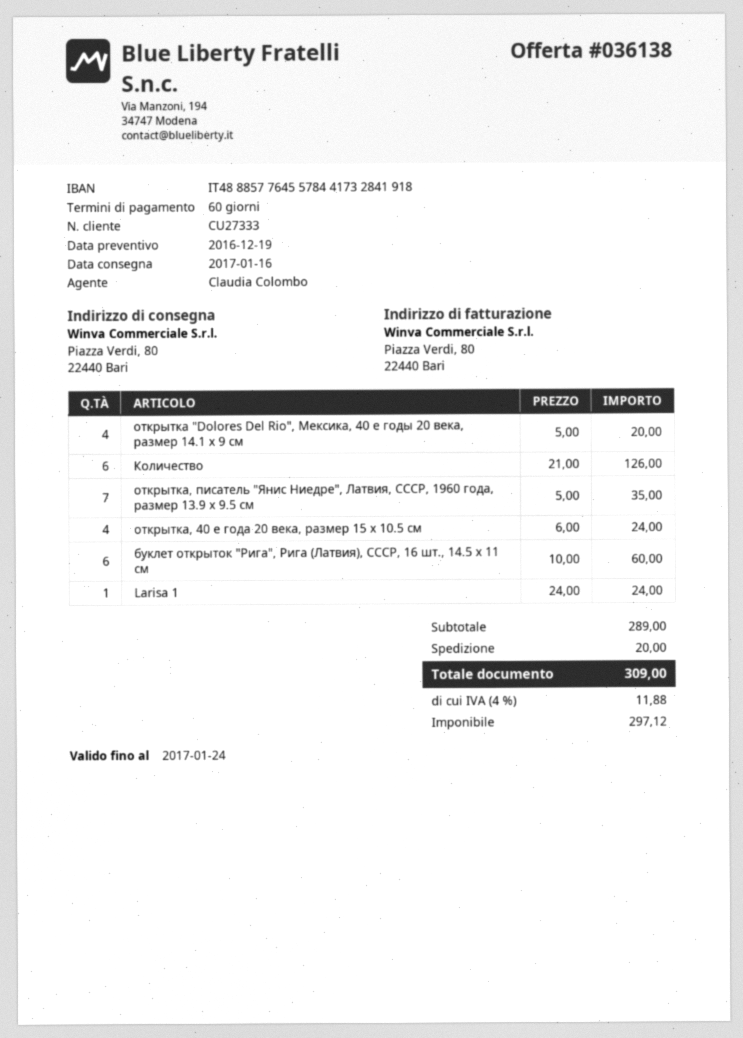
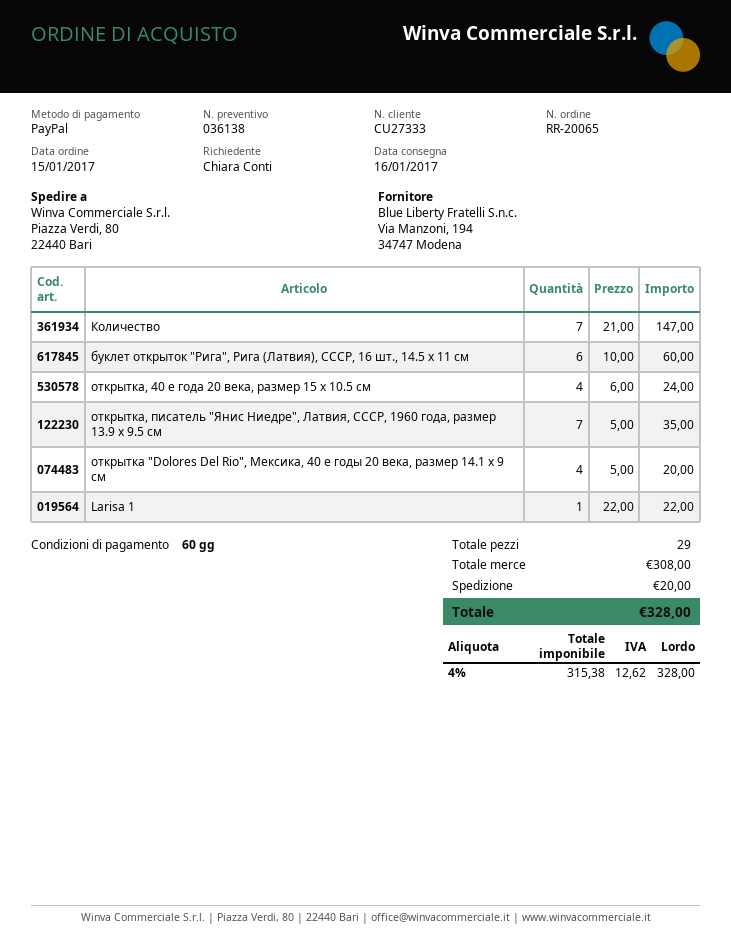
Количество: 6 x 21.00 = 126.00 -> 7 x 21.00 = 147.00
Larisa 1: 1 x 24.00 = 24.00 -> 1 x 22.00 = 22.00
subtotal: 289.00 -> 308.00
net: 297.12 -> 315.38
tax: 4% = 11.88 -> 4% = 12.62
total: 309.00 -> 328.00

